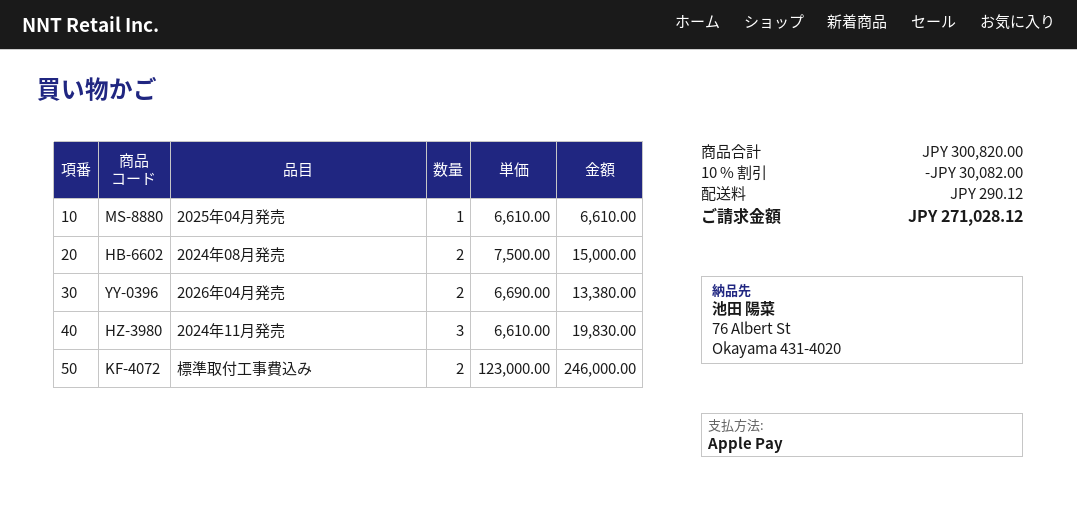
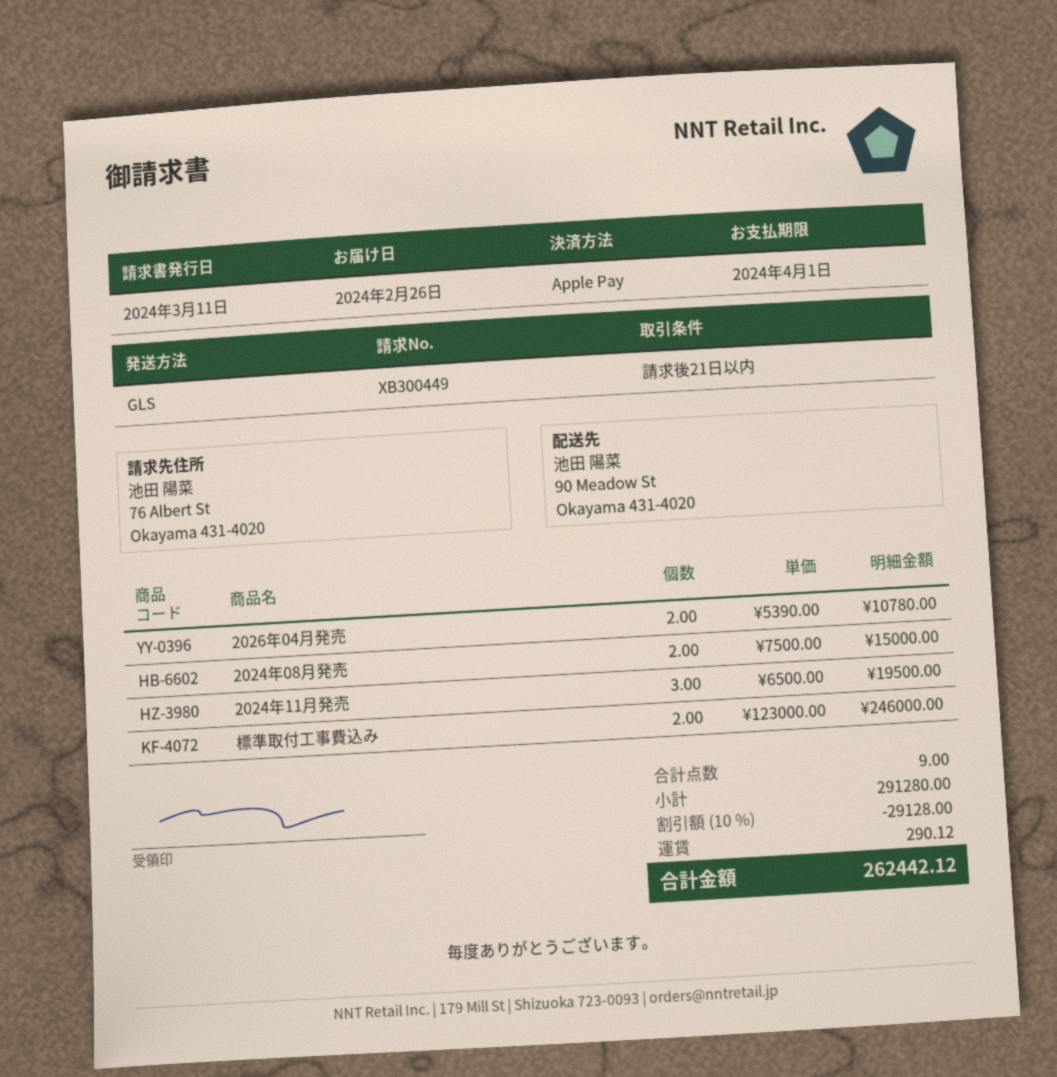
ship to: 76 Albert St, Okayama 431-4020 -> 90 Meadow St, Okayama 431-4020
2025年04月発売: 1 x 6610.00 = 6610.00 -> none
2026年04月発売: 2 x 6690.00 = 13380.00 -> 2 x 5390.00 = 10780.00
2024年11月発売: 3 x 6610.00 = 19830.00 -> 3 x 6500.00 = 19500.00
subtotal: 300820.00 -> 291280.00
discount: 10% = 30082.00 -> 10% = 29128.00
total: 271028.12 -> 262442.12

